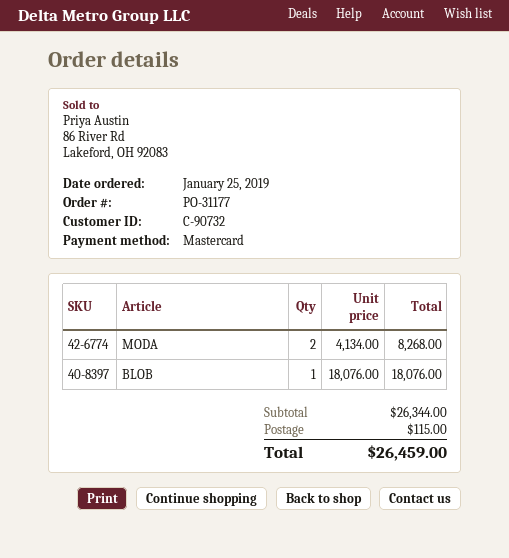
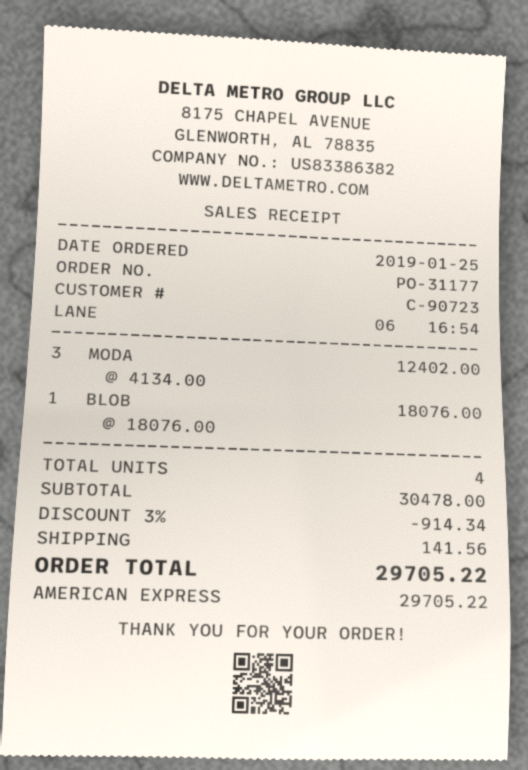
customer number: C-90732 -> C-90723
payment method: Mastercard -> American Express
MODA: 2 x 4134.00 = 8268.00 -> 3 x 4134.00 = 12402.00
subtotal: 26344.00 -> 30478.00
discount: none -> 3% = 914.34
shipping: 115.00 -> 141.56
total: 26459.00 -> 29705.22

